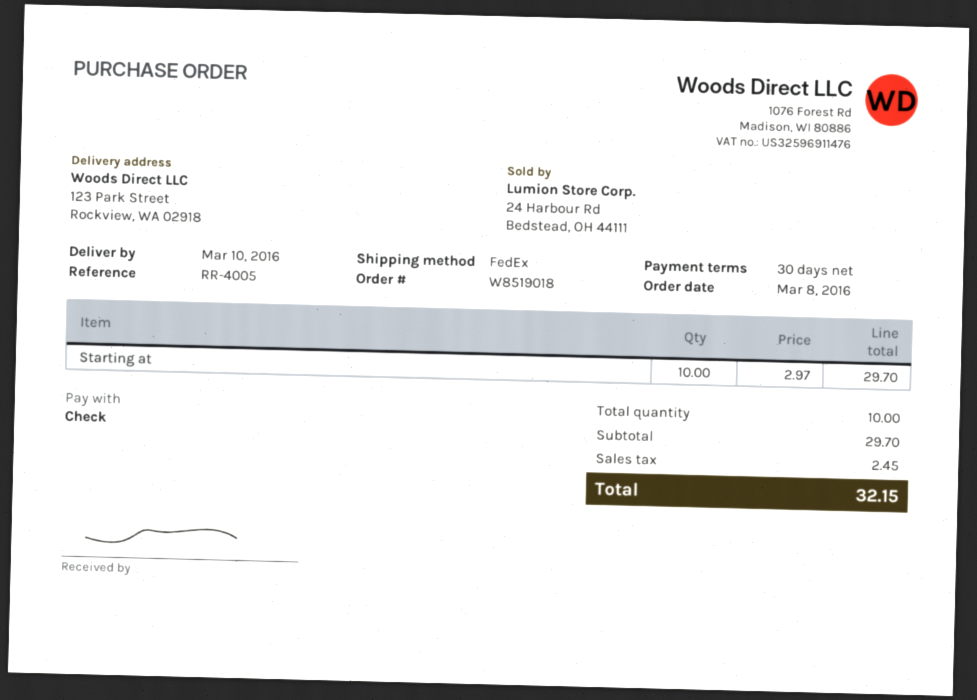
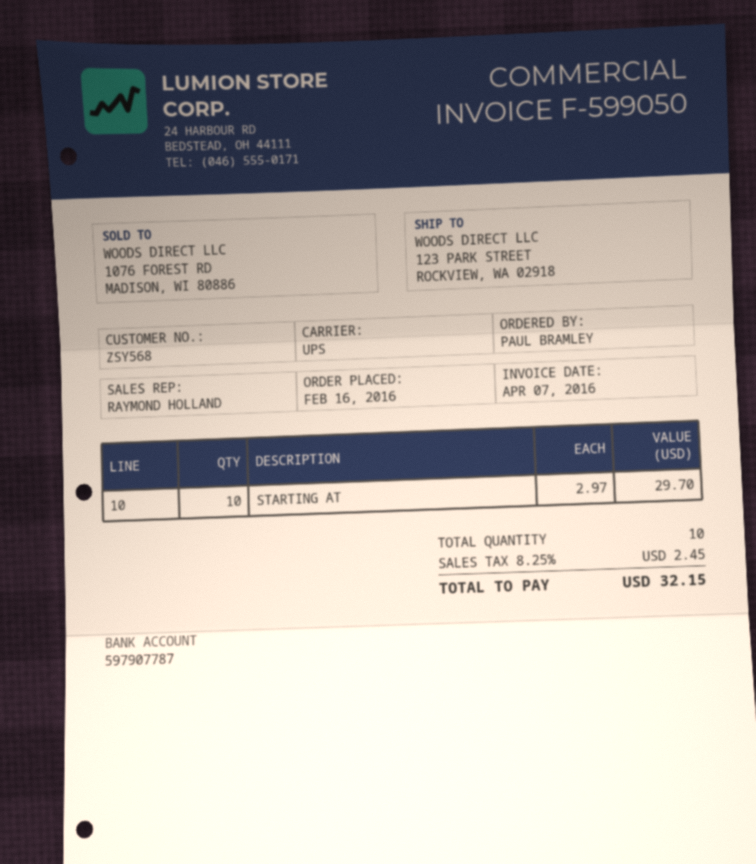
order date: 2016-03-08 -> 2016-02-16
shipping method: FedEx -> UPS

